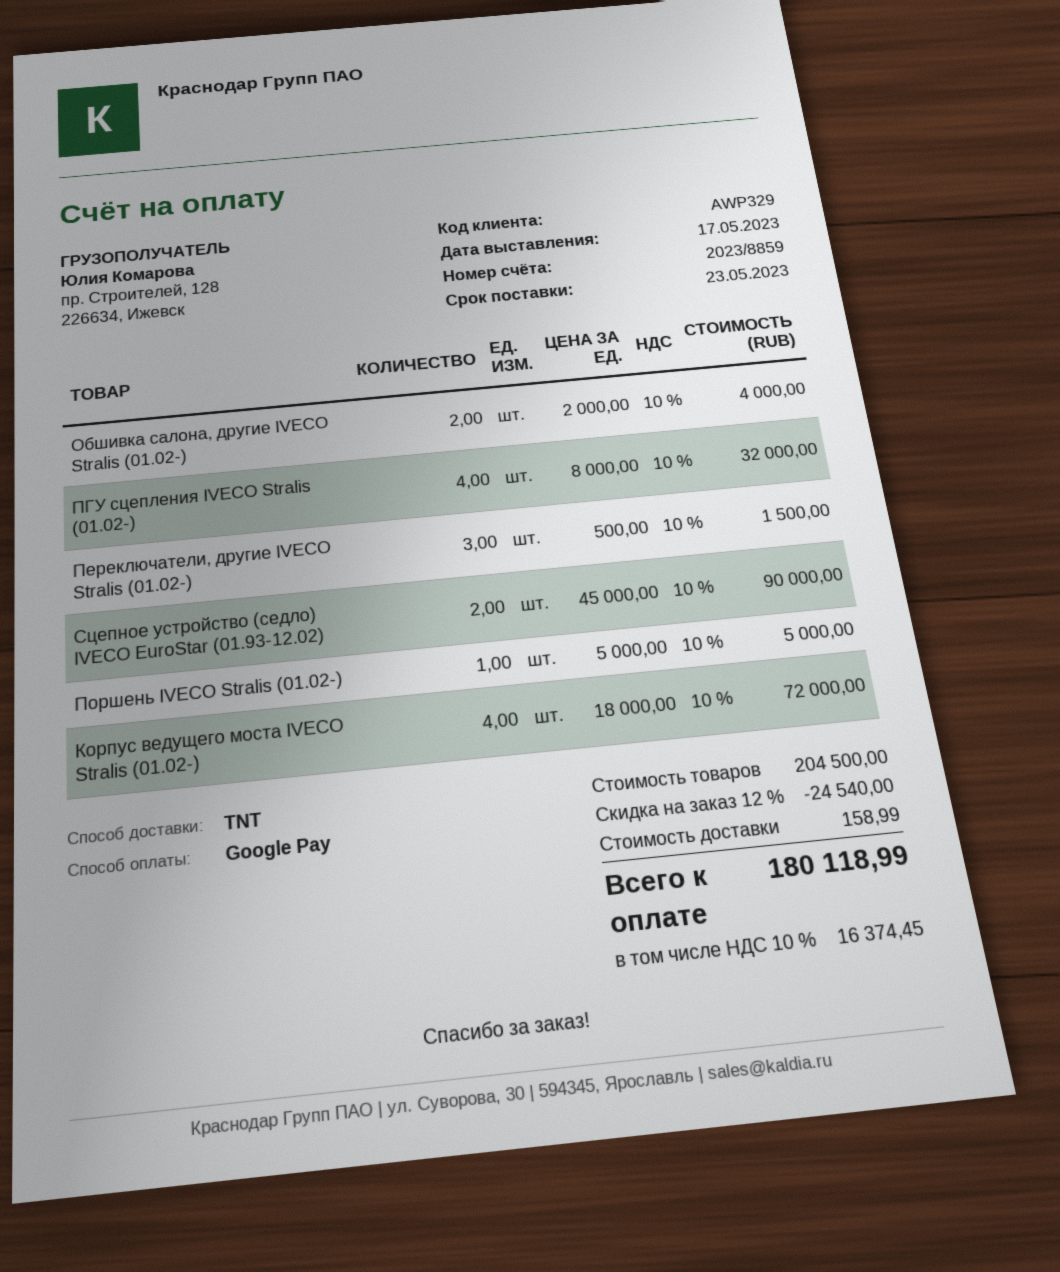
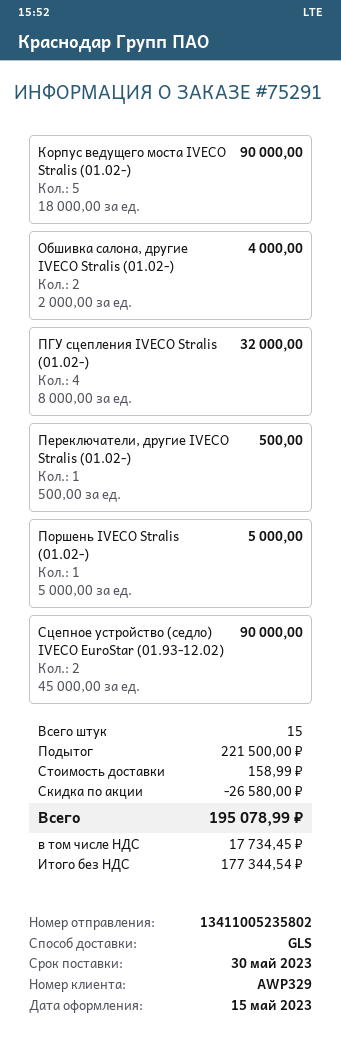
delivery date: 2023-05-23 -> 2023-05-30
shipping method: TNT -> GLS
Переключатели, другие IVECO Stralis (01.02-): 3 x 500.00 = 1500.00 -> 1 x 500.00 = 500.00
Корпус ведущего моста IVECO Stralis (01.02-): 4 x 18000.00 = 72000.00 -> 5 x 18000.00 = 90000.00
subtotal: 204500.00 -> 221500.00
discount: 24540.00 -> 26580.00
tax: 16374.45 -> 17734.45
total: 180118.99 -> 195078.99

